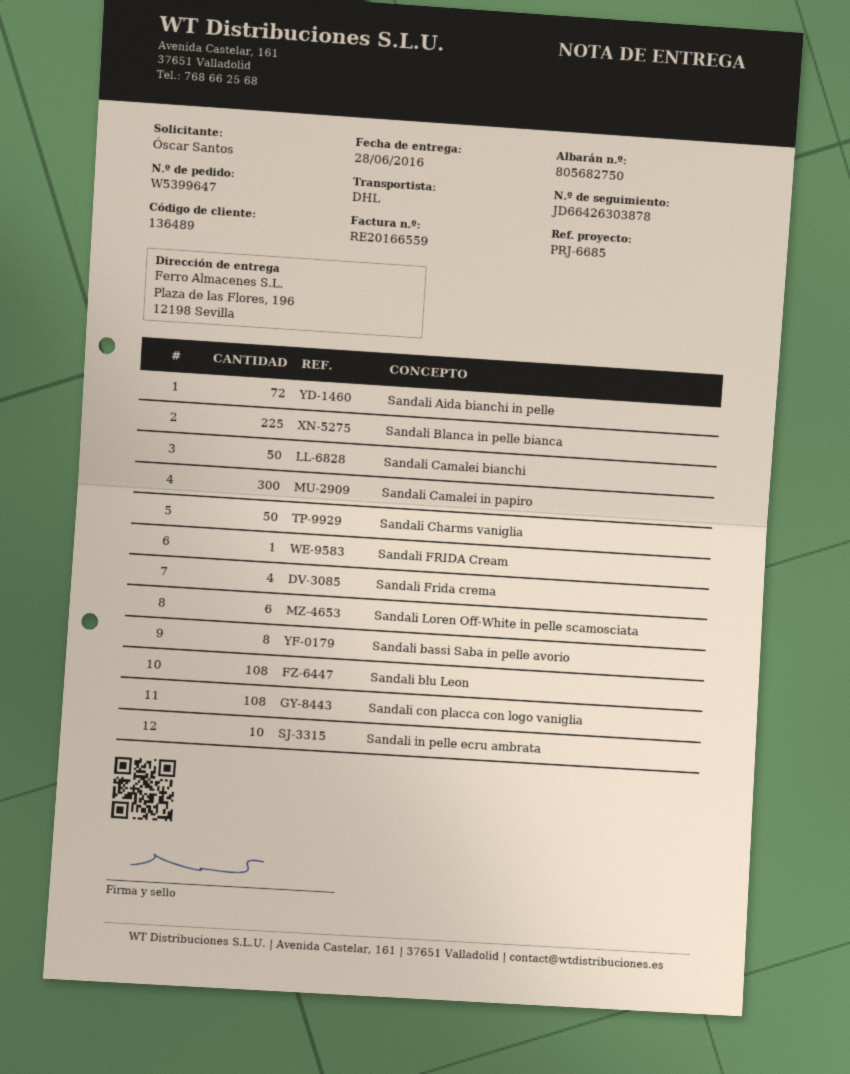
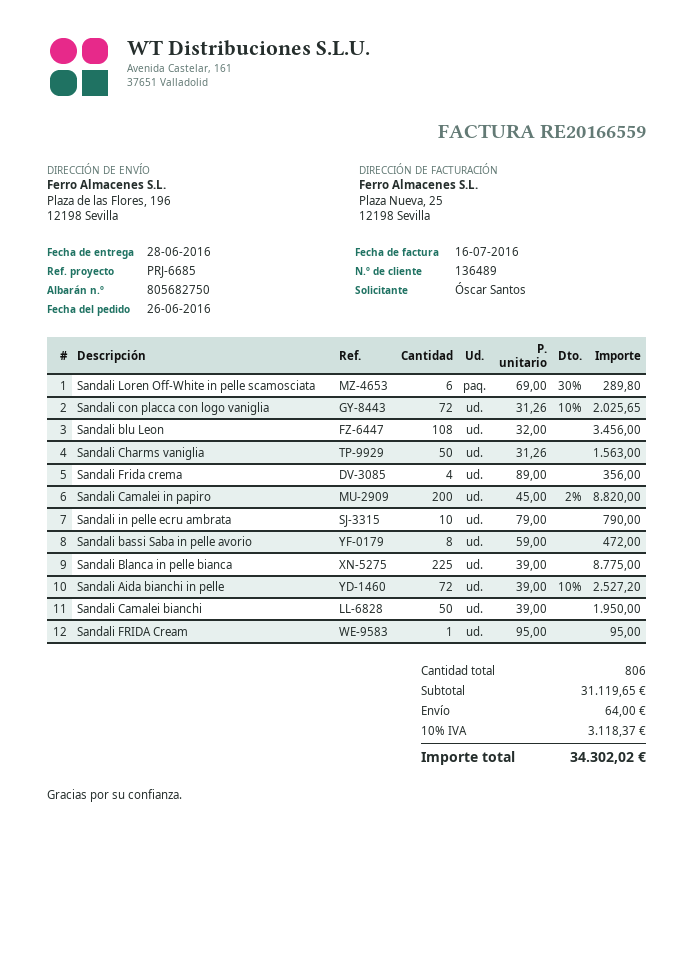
Sandali Camalei in papiro: 300 -> 200
Sandali con placca con logo vaniglia: 108 -> 72

